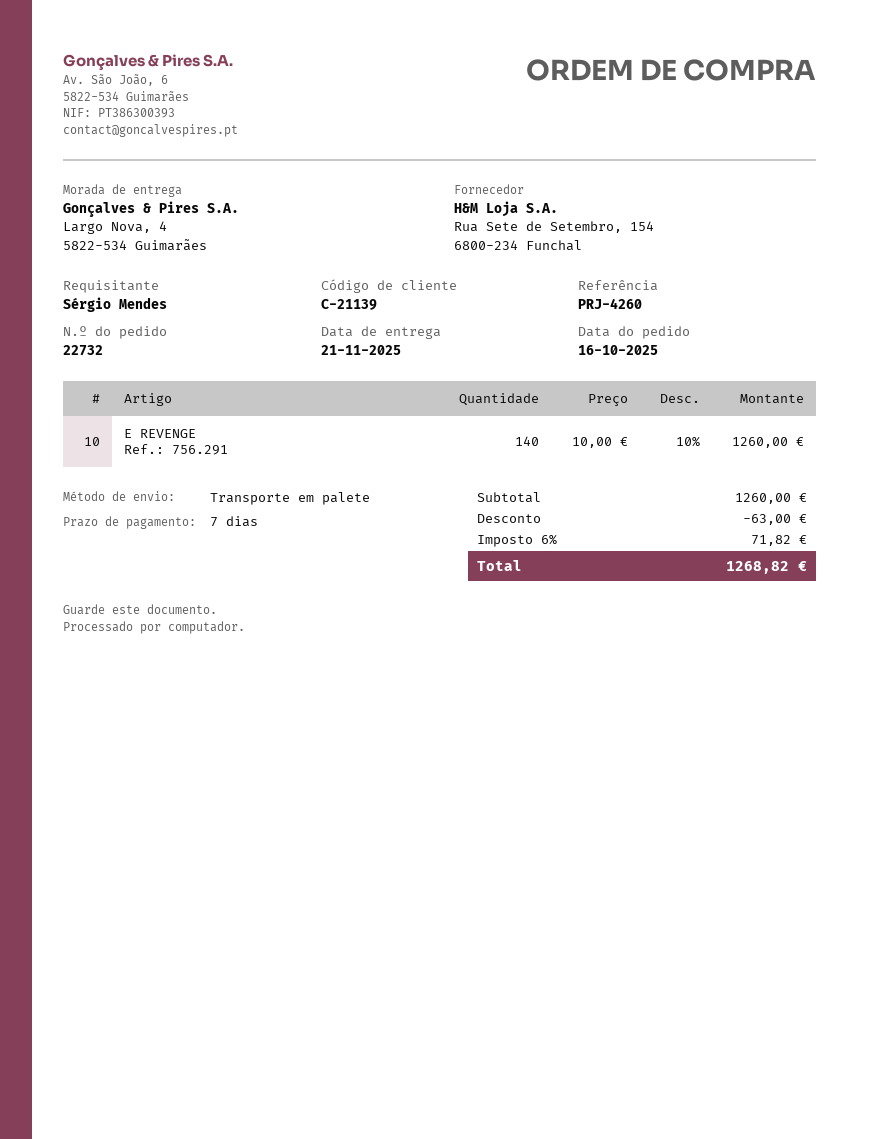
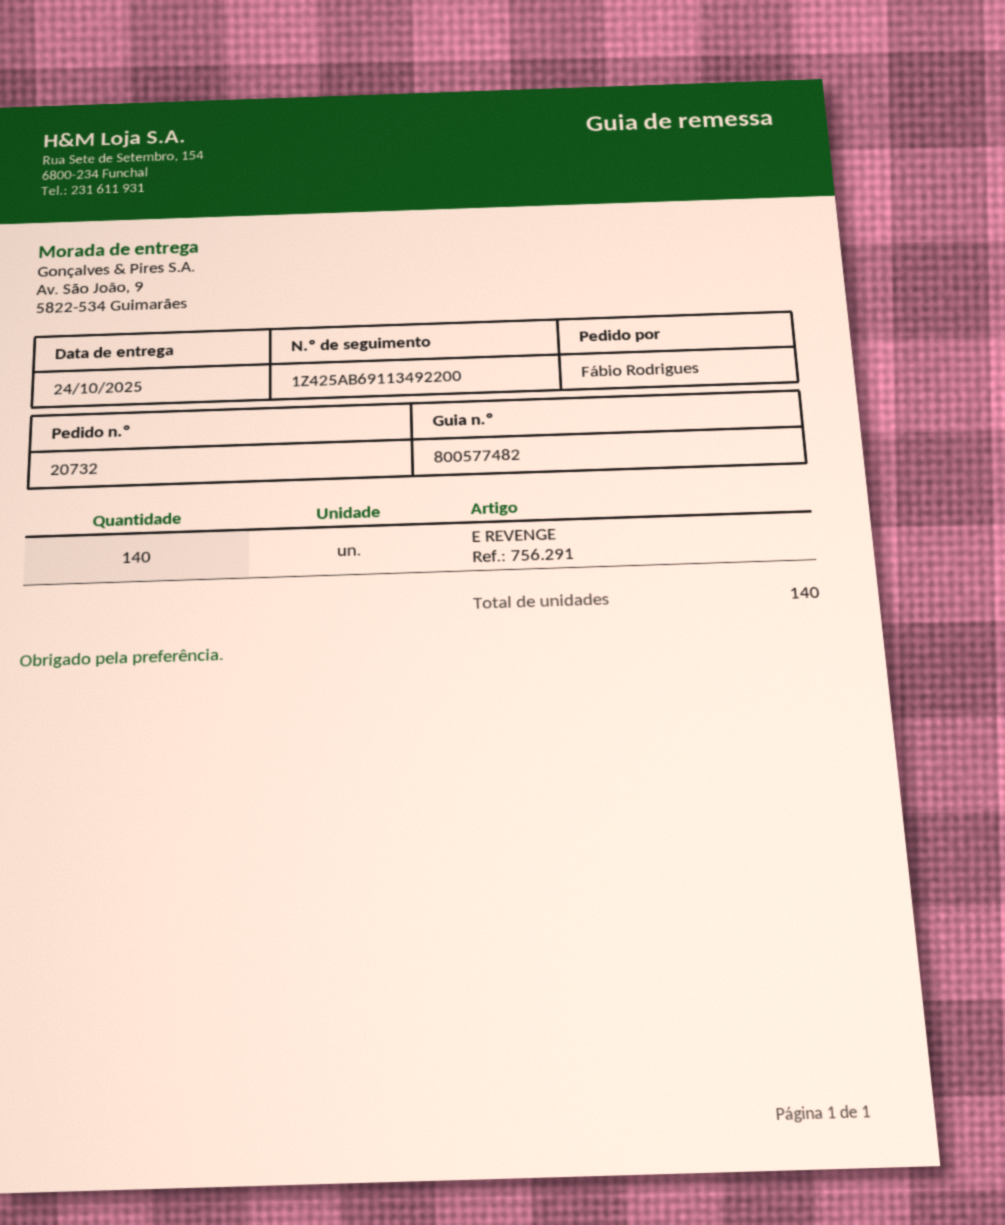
order number: 22732 -> 20732
delivery date: 2025-11-21 -> 2025-10-24
ordered by: Sérgio Mendes -> Fábio Rodrigues
ship to: Largo Nova, 4, 5822-534 Guimarães -> Av. São João, 9, 5822-534 Guimarães

